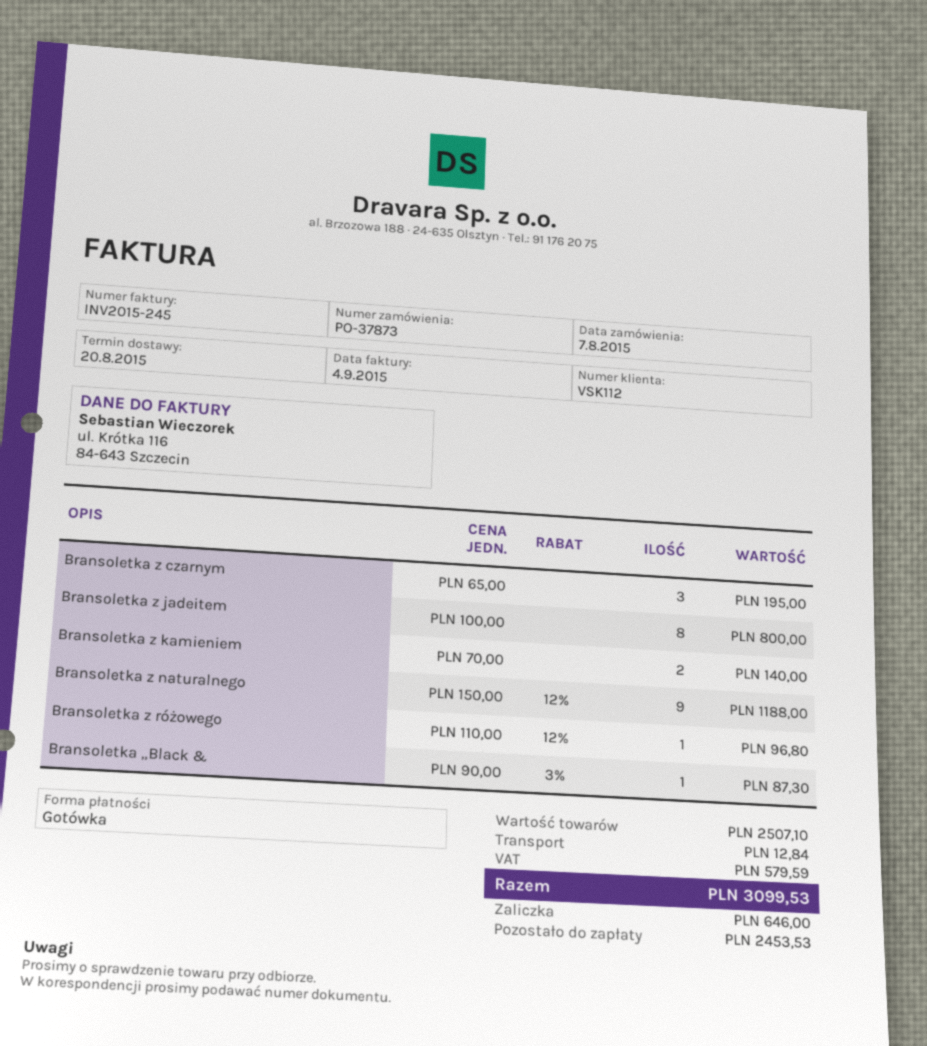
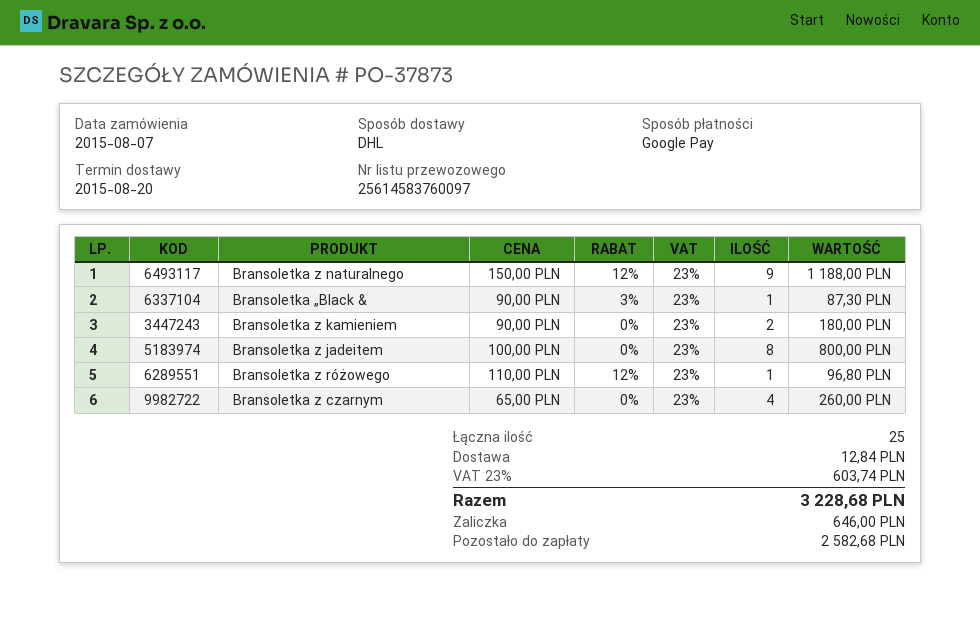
payment method: cash -> Google Pay
Bransoletka z czarnym: 3 x 65.00 = 195.00 -> 4 x 65.00 = 260.00
Bransoletka z kamieniem: 2 x 70.00 = 140.00 -> 2 x 90.00 = 180.00
tax: 579.59 -> 603.74
total: 3099.53 -> 3228.68
balance: 2453.53 -> 2582.68

